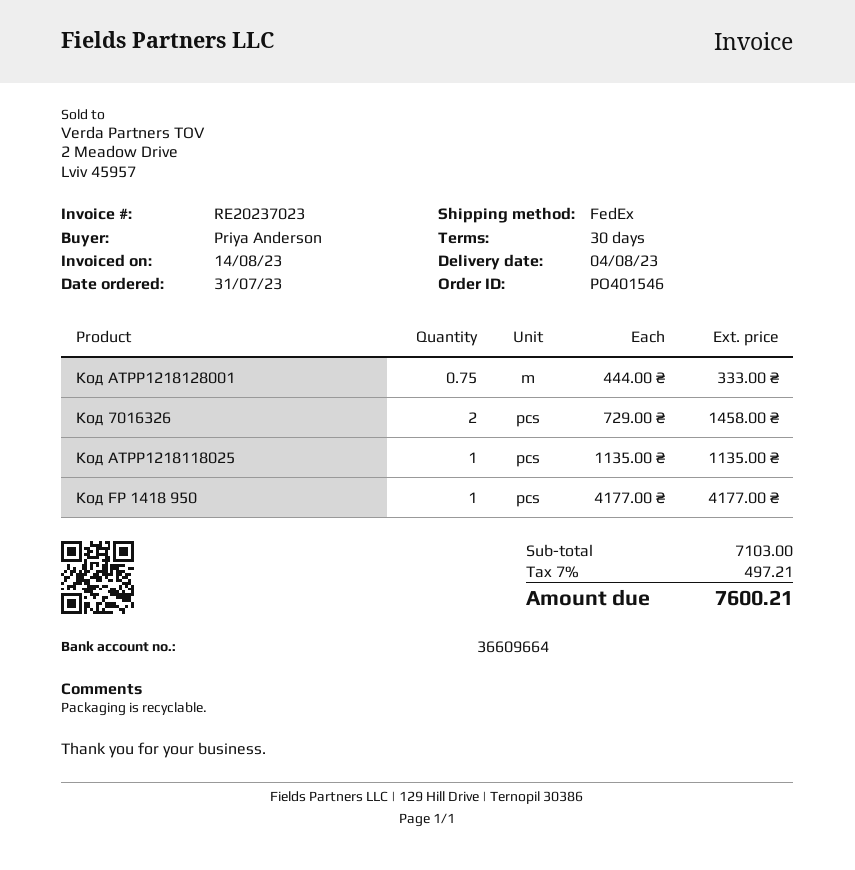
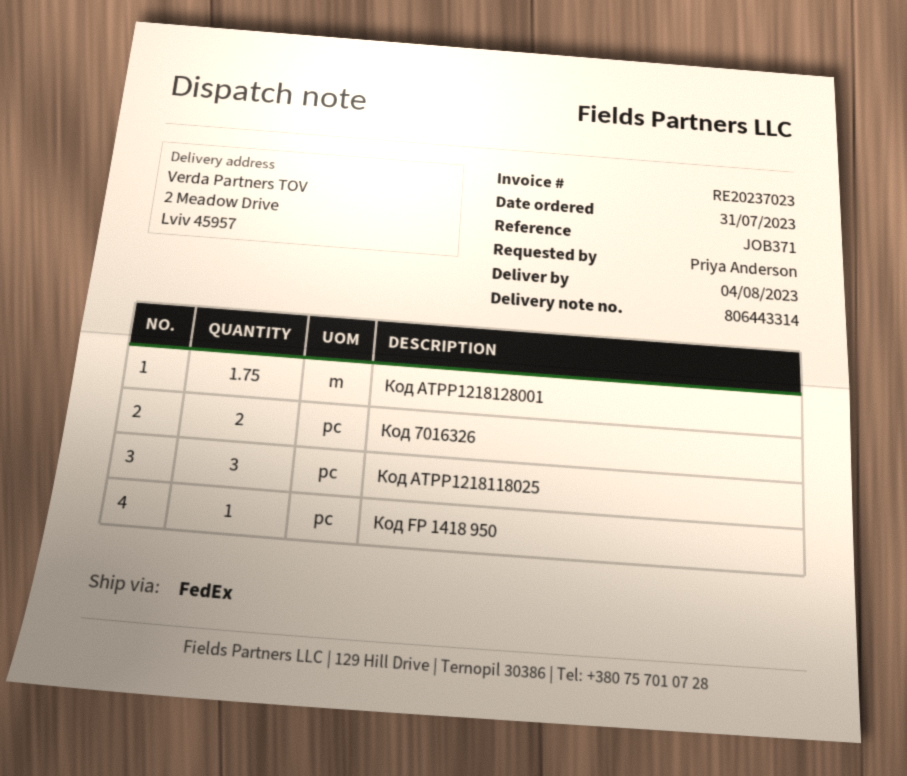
Код ATPP1218128001: 0.75 -> 1.75
Код ATPP1218118025: 1 -> 3

